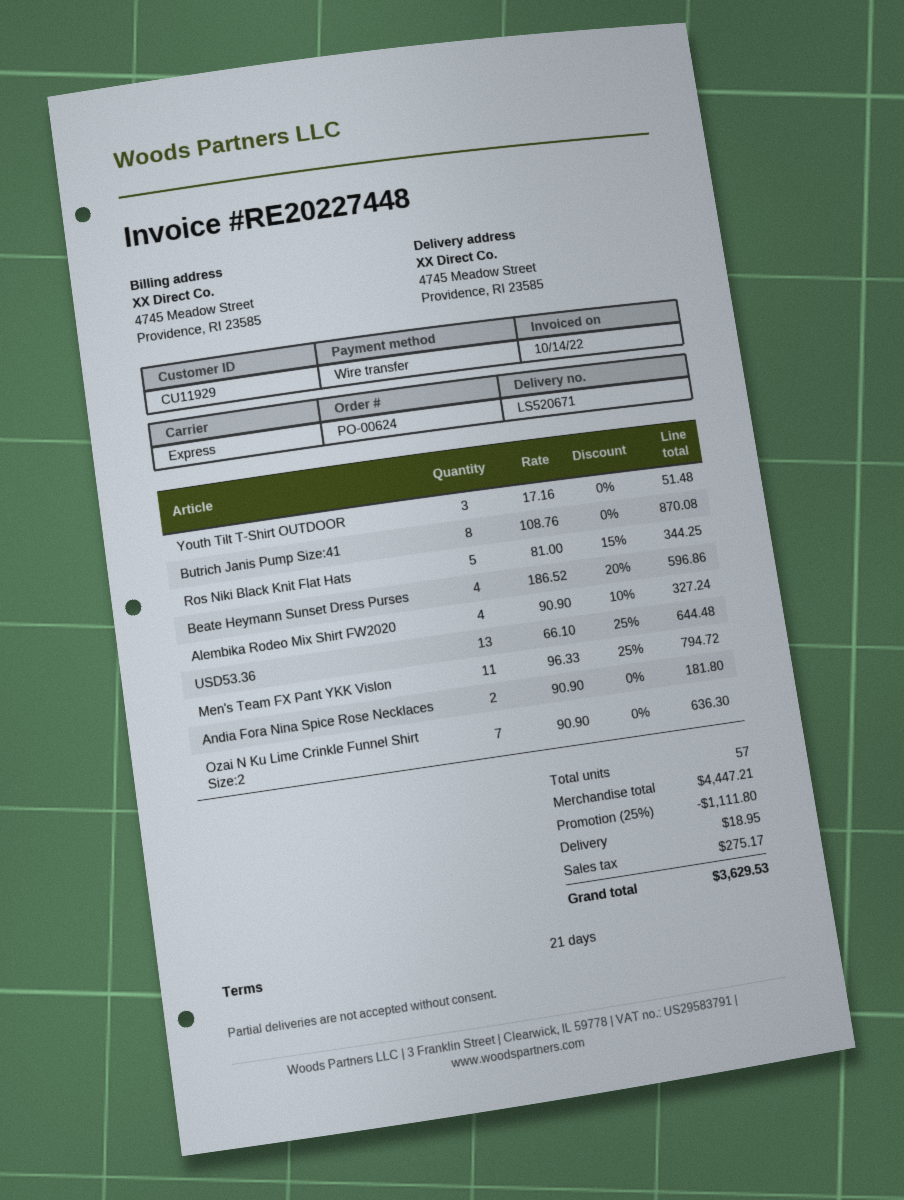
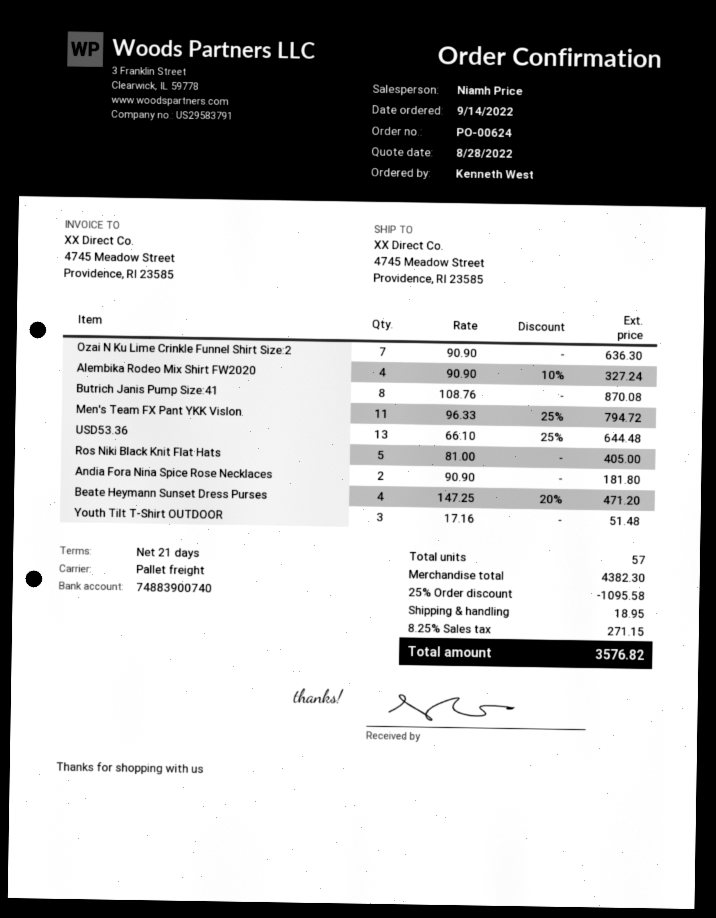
shipping method: express -> pallet freight
Ros Niki Black Knit Flat Hats: 5 x 81.00 - 15% = 344.25 -> 5 x 81.00 = 405.00
Beate Heymann Sunset Dress Purses: 4 x 186.52 - 20% = 596.86 -> 4 x 147.25 - 20% = 471.20
subtotal: 4447.21 -> 4382.30
discount: 25% = 1111.80 -> 25% = 1095.58
tax: 275.17 -> 271.15
total: 3629.53 -> 3576.82

